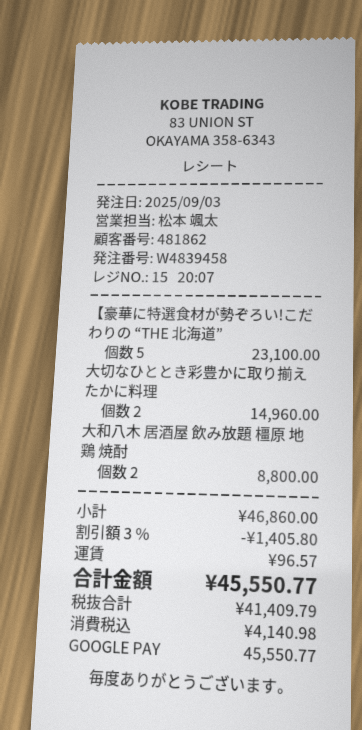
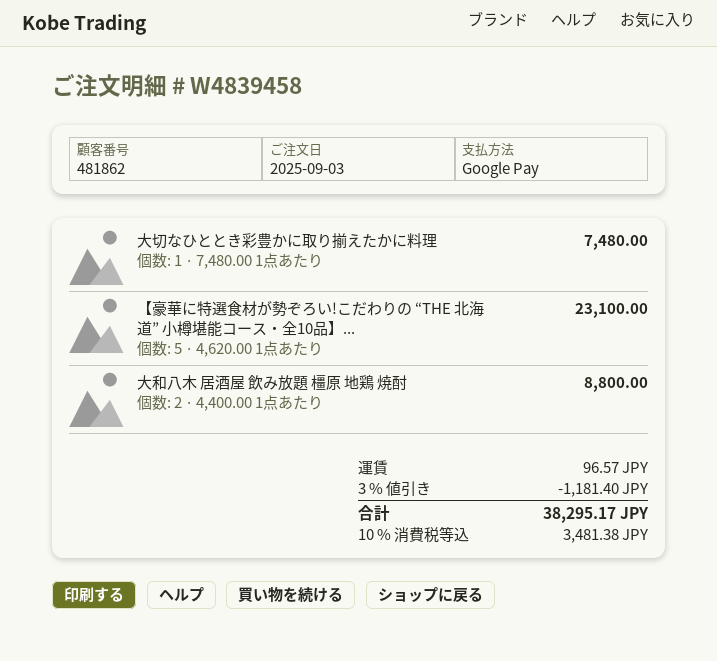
大切なひととき彩豊かに取り揃えたかに料理: 2 for 14960.00 -> 1 for 7480.00
discount: 3% = 1405.80 -> 3% = 1181.40
tax: 4140.98 -> 3481.38
total: 45550.77 -> 38295.17

